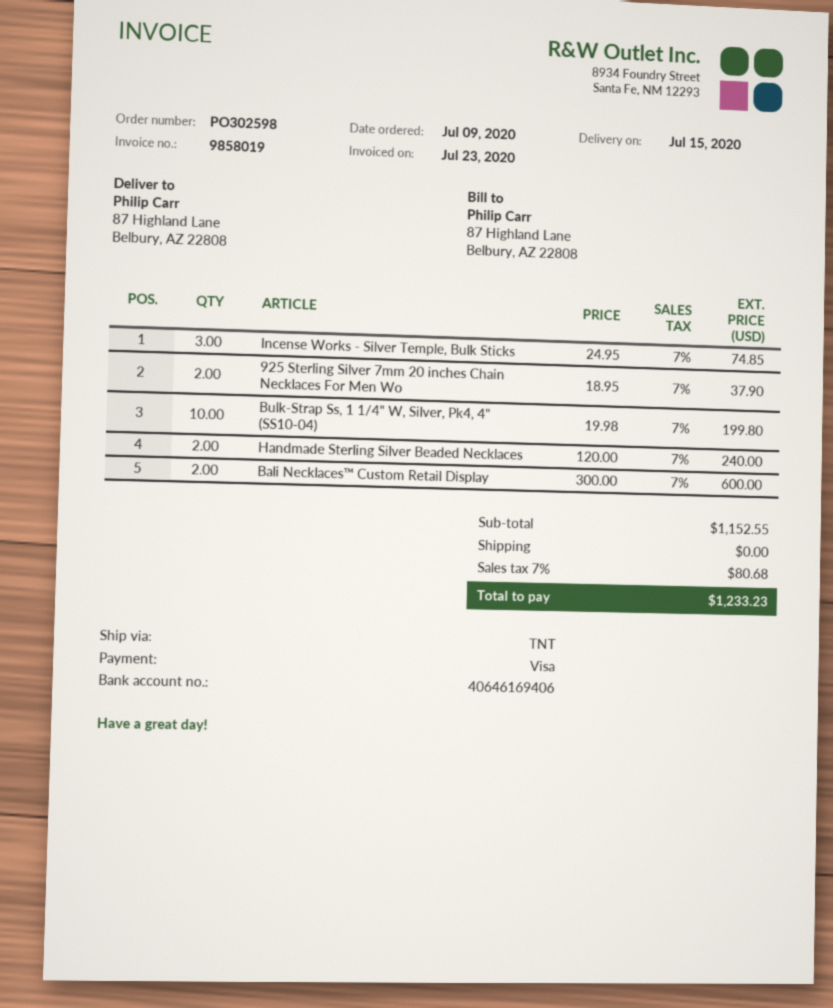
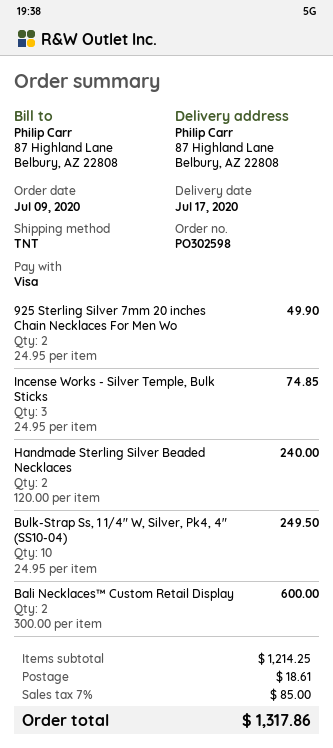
delivery date: 2020-07-15 -> 2020-07-17
925 Sterling Silver 7mm 20 inches Chain Necklaces For Men Wo: 2 x 18.95 = 37.90 -> 2 x 24.95 = 49.90
Bulk-Strap Ss, 1 1/4" W, Silver, Pk4, 4" (SS10-04): 10 x 19.98 = 199.80 -> 10 x 24.95 = 249.50
subtotal: 1152.55 -> 1214.25
shipping: 0.00 -> 18.61
tax: 7% = 80.68 -> 7% = 85.00
total: 1233.23 -> 1317.86

